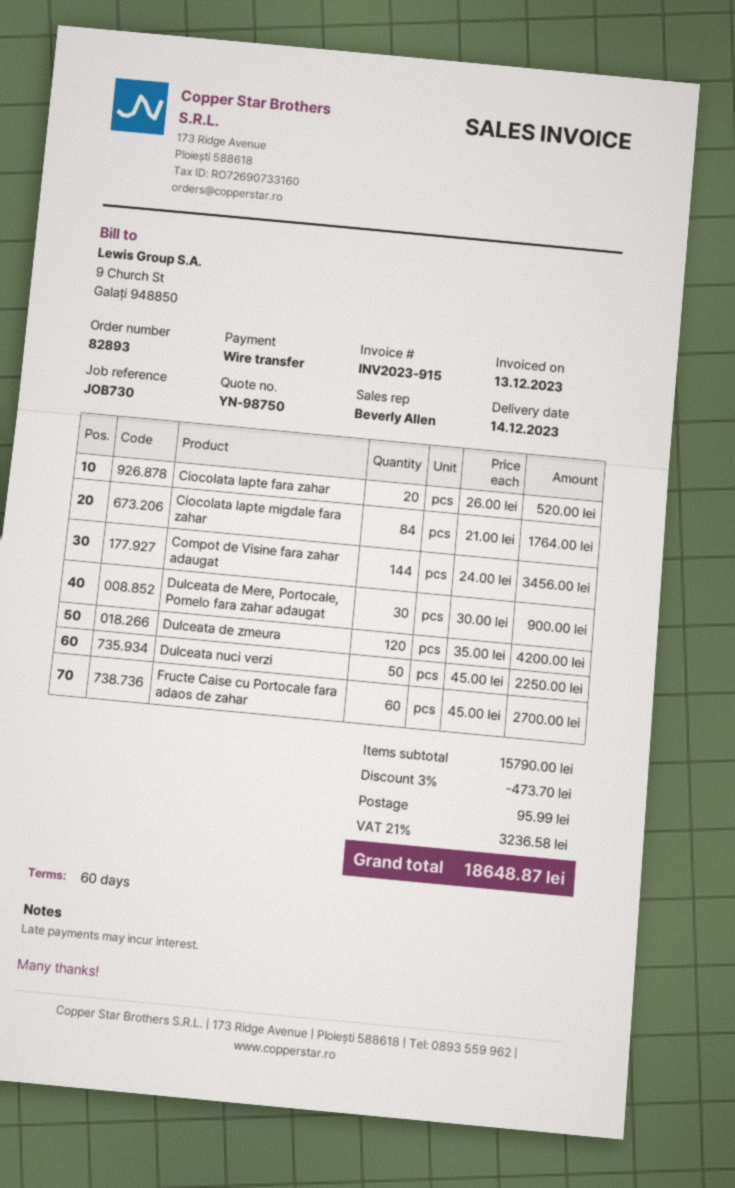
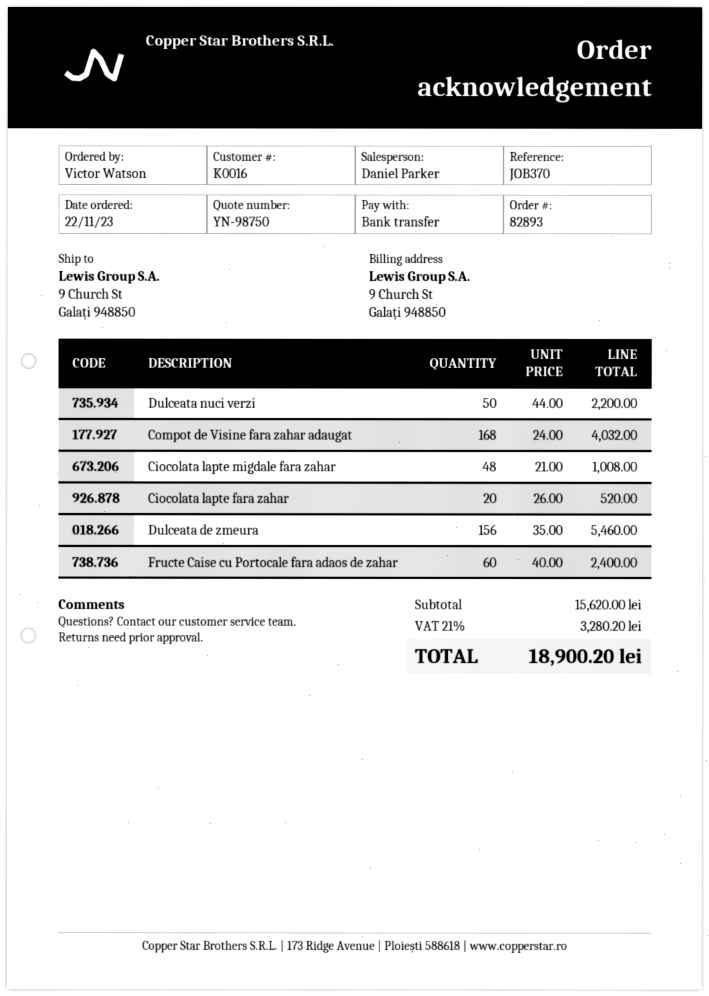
reference: JOB730 -> JOB370
sales rep: Beverly Allen -> Daniel Parker
Ciocolata lapte migdale fara zahar: 84 x 21.00 = 1764.00 -> 48 x 21.00 = 1008.00
Compot de Visine fara zahar adaugat: 144 x 24.00 = 3456.00 -> 168 x 24.00 = 4032.00
Dulceata de Mere, Portocale, Pomelo fara zahar adaugat: 30 x 30.00 = 900.00 -> none
Dulceata de zmeura: 120 x 35.00 = 4200.00 -> 156 x 35.00 = 5460.00
Dulceata nuci verzi: 50 x 45.00 = 2250.00 -> 50 x 44.00 = 2200.00
Fructe Caise cu Portocale fara adaos de zahar: 60 x 45.00 = 2700.00 -> 60 x 40.00 = 2400.00
subtotal: 15790.00 -> 15620.00
discount: 3% = 473.70 -> none
shipping: 95.99 -> none
tax: 21% = 3236.58 -> 21% = 3280.20
total: 18648.87 -> 18900.20

